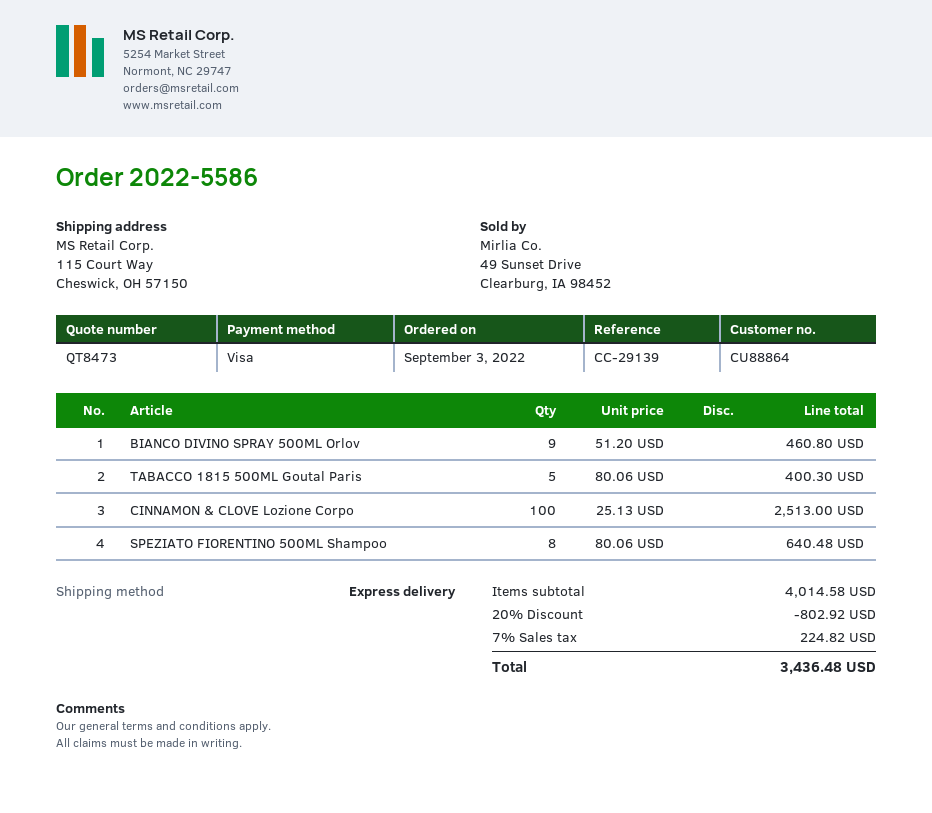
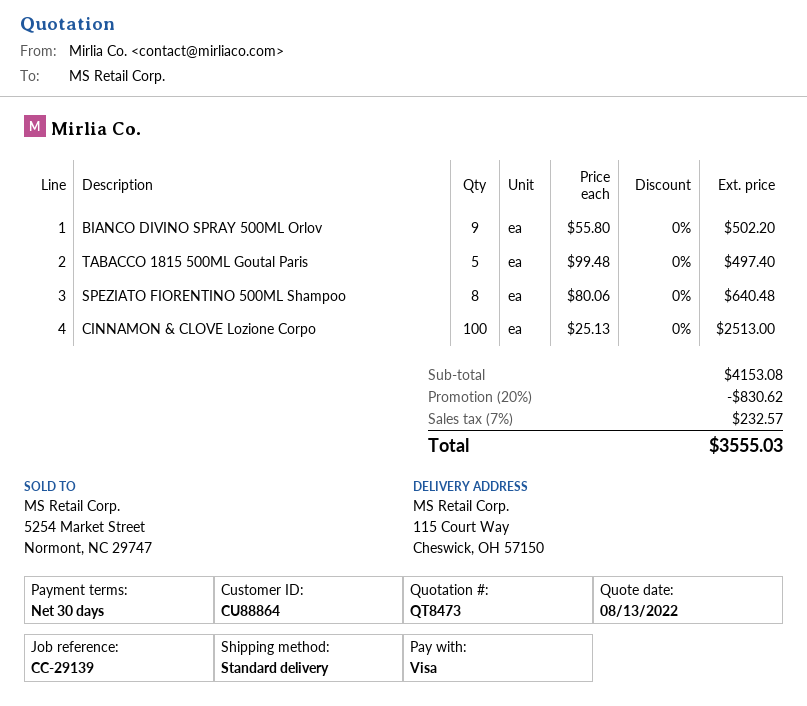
shipping method: express -> standard
BIANCO DIVINO SPRAY 500ML Orlov: 9 x 51.20 = 460.80 -> 9 x 55.80 = 502.20
TABACCO 1815 500ML Goutal Paris: 5 x 80.06 = 400.30 -> 5 x 99.48 = 497.40
subtotal: 4014.58 -> 4153.08
discount: 20% = 802.92 -> 20% = 830.62
tax: 7% = 224.82 -> 7% = 232.57
total: 3436.48 -> 3555.03

